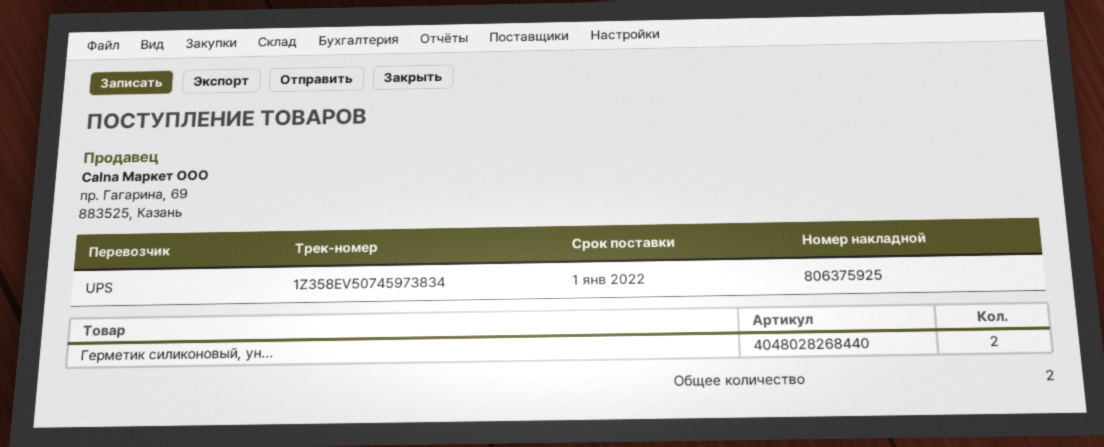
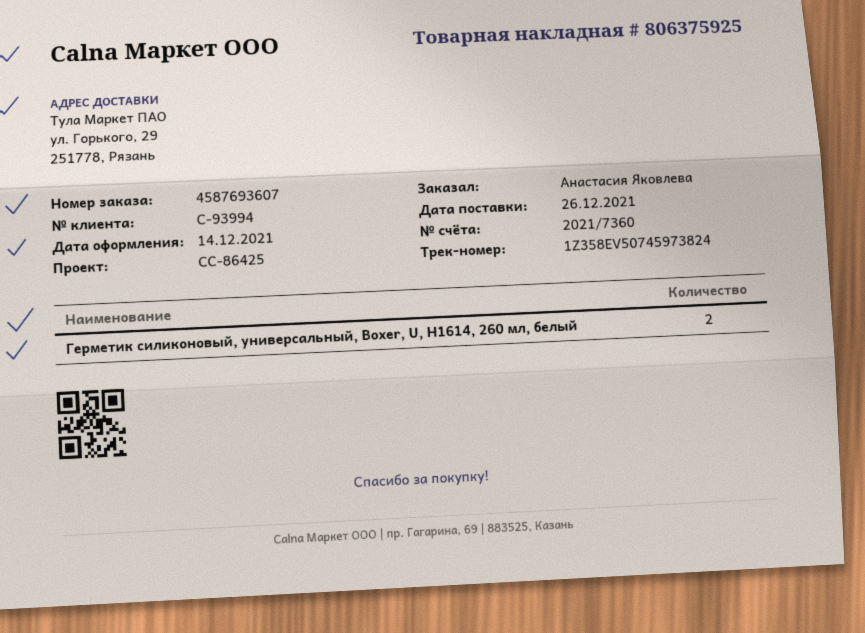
delivery date: 2022-01-01 -> 2021-12-26
tracking number: 1Z358EV50745973834 -> 1Z358EV50745973824

